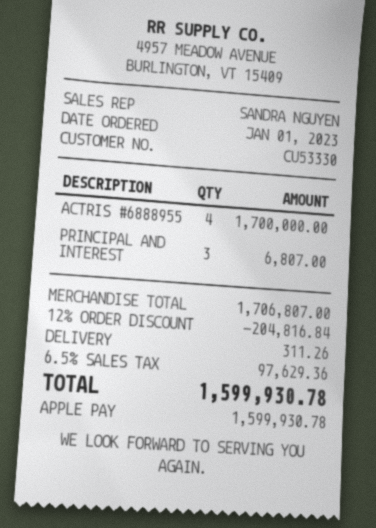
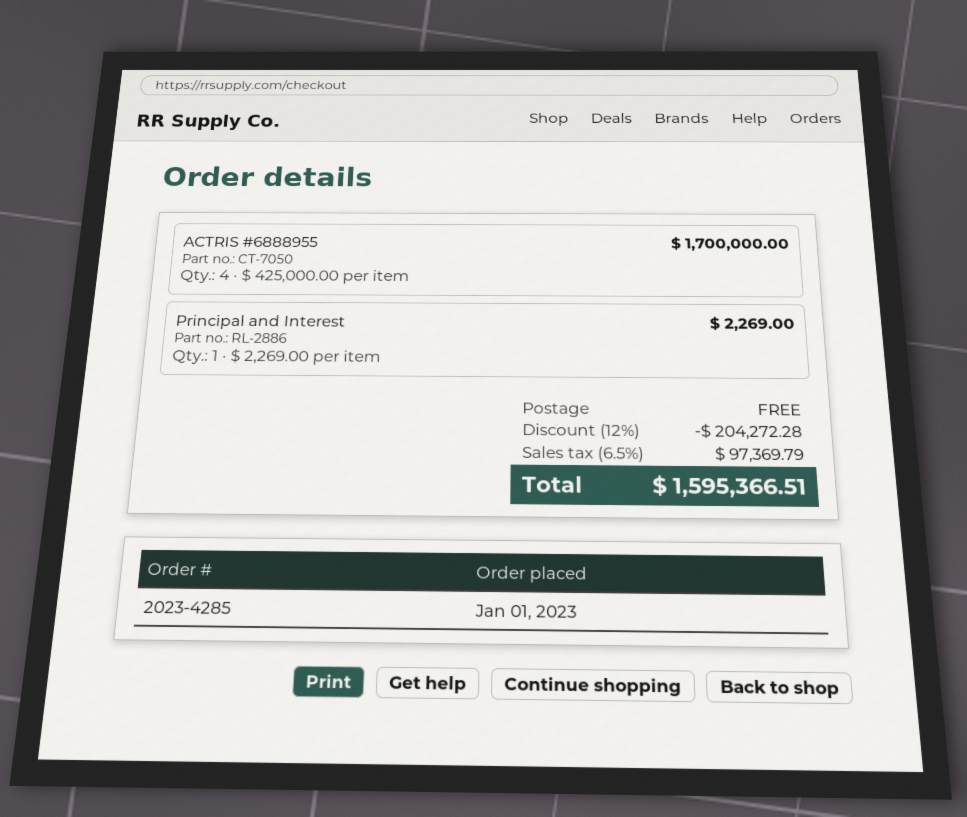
PRINCIPAL AND INTEREST: 3 for 6807.00 -> 1 for 2269.00
discount: 12% = 204816.84 -> 12% = 204272.28
shipping: 311.26 -> 0.00
tax: 6.5% = 97629.36 -> 6.5% = 97369.79
total: 1599930.78 -> 1595366.51

